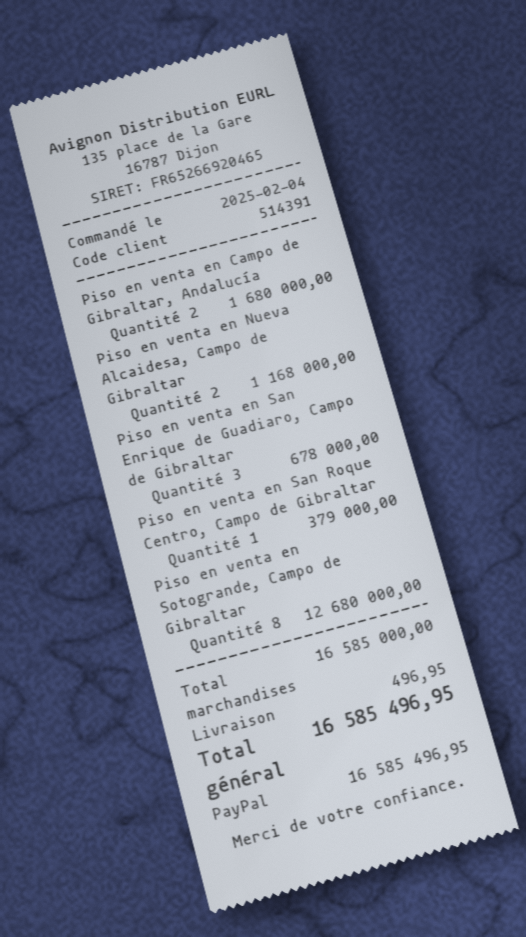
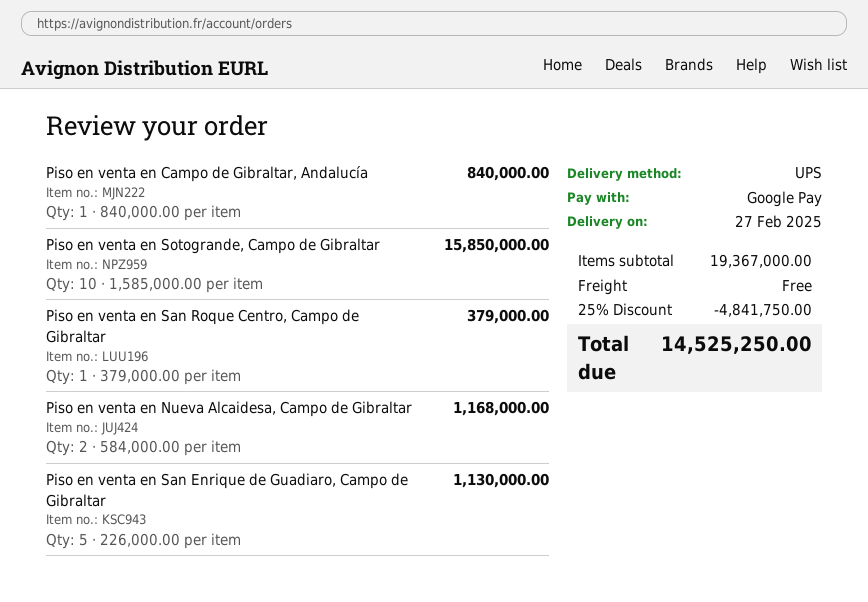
payment method: PayPal -> Google Pay
Piso en venta en Campo de Gibraltar, Andalucía: 2 for 1680000.00 -> 1 for 840000.00
Piso en venta en San Enrique de Guadiaro, Campo de Gibraltar: 3 for 678000.00 -> 5 for 1130000.00
Piso en venta en Sotogrande, Campo de Gibraltar: 8 for 12680000.00 -> 10 for 15850000.00
subtotal: 16585000.00 -> 19367000.00
discount: none -> 25% = 4841750.00
shipping: 496.95 -> 0.00
total: 16585496.95 -> 14525250.00

